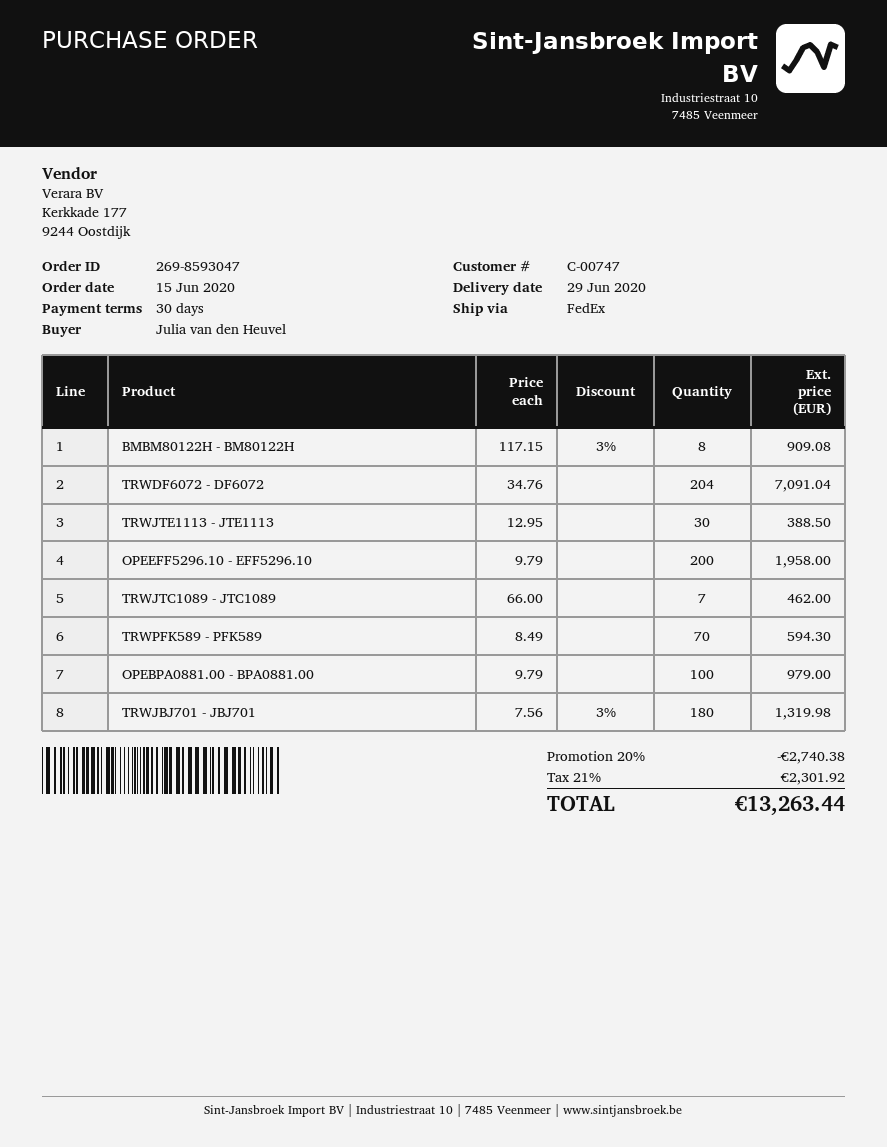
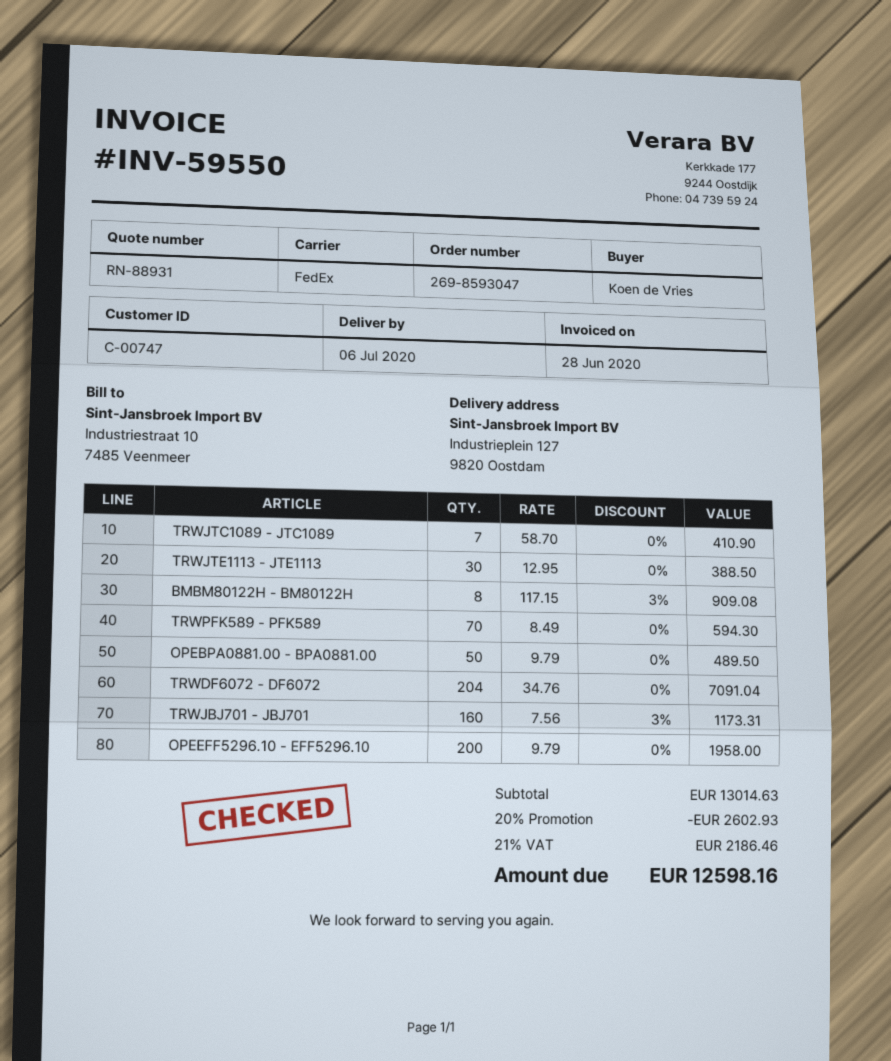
delivery date: 2020-06-29 -> 2020-07-06
ordered by: Julia van den Heuvel -> Koen de Vries
TRWJTC1089 - JTC1089: 7 x 66.00 = 462.00 -> 7 x 58.70 = 410.90
OPEBPA0881.00 - BPA0881.00: 100 x 9.79 = 979.00 -> 50 x 9.79 = 489.50
TRWJBJ701 - JBJ701: 180 x 7.56 - 3% = 1319.98 -> 160 x 7.56 - 3% = 1173.31
discount: 20% = 2740.38 -> 20% = 2602.93
tax: 21% = 2301.92 -> 21% = 2186.46
total: 13263.44 -> 12598.16

